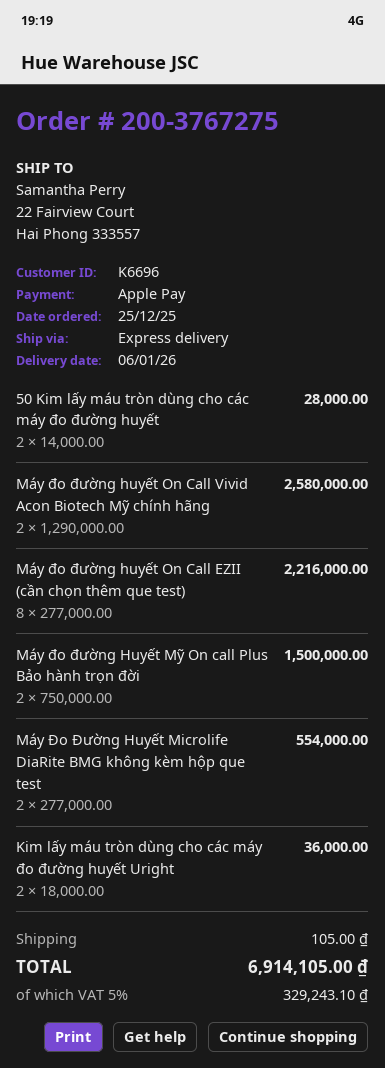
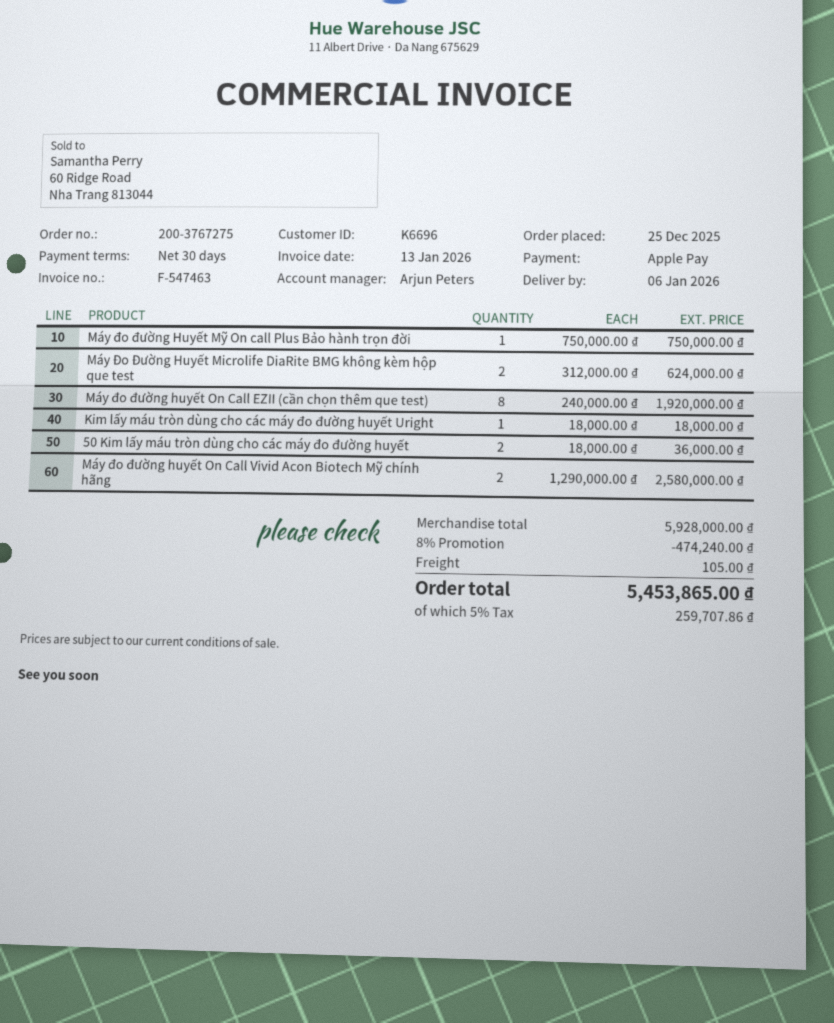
50 Kim lấy máu tròn dùng cho các máy đo đường huyết: 2 x 14000.00 = 28000.00 -> 2 x 18000.00 = 36000.00
Máy đo đường huyết On Call EZII (cần chọn thêm que test): 8 x 277000.00 = 2216000.00 -> 8 x 240000.00 = 1920000.00
Máy đo đường Huyết Mỹ On call Plus Bảo hành trọn đời: 2 x 750000.00 = 1500000.00 -> 1 x 750000.00 = 750000.00
Máy Đo Đường Huyết Microlife DiaRite BMG không kèm hộp que test: 2 x 277000.00 = 554000.00 -> 2 x 312000.00 = 624000.00
Kim lấy máu tròn dùng cho các máy đo đường huyết Uright: 2 x 18000.00 = 36000.00 -> 1 x 18000.00 = 18000.00
discount: none -> 8% = 474240.00
tax: 5% = 329243.10 -> 5% = 259707.86
total: 6914105.00 -> 5453865.00

